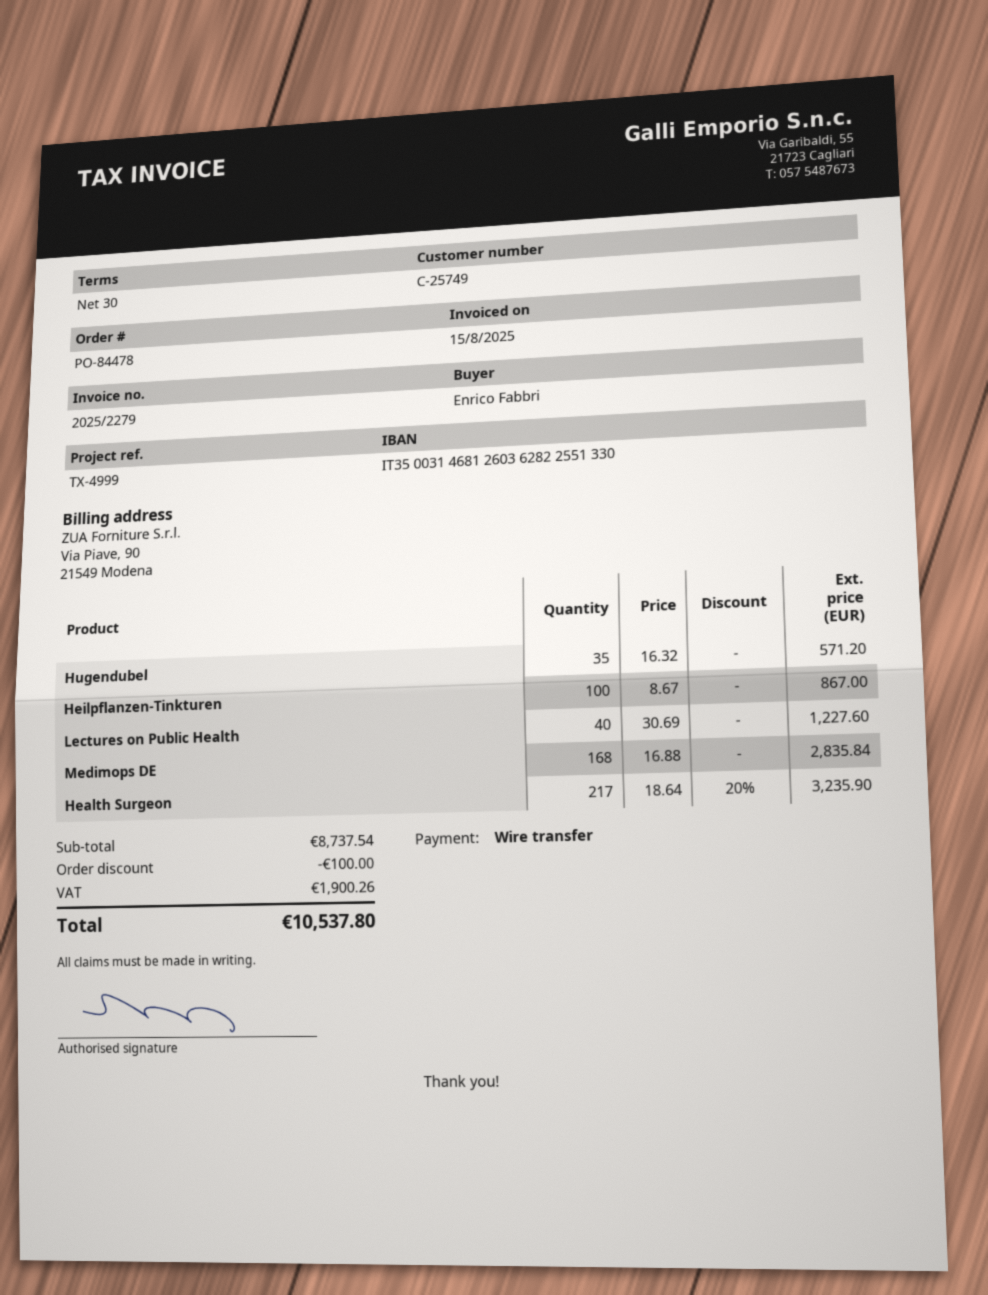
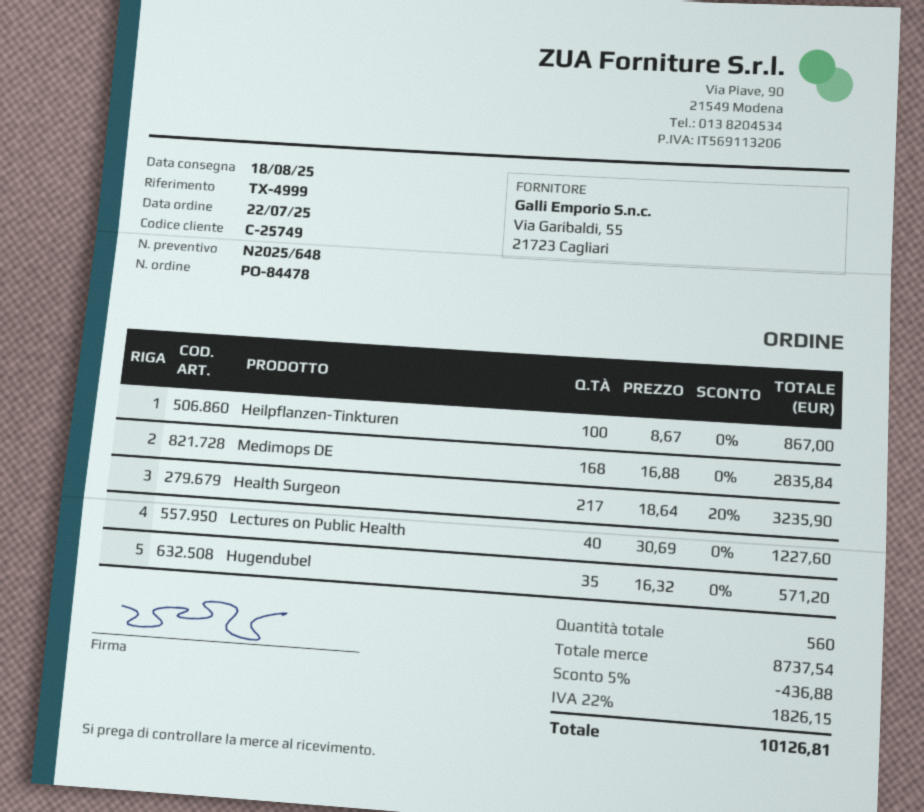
discount: 100.00 -> 436.88
tax: 1900.26 -> 1826.15
total: 10537.80 -> 10126.81

